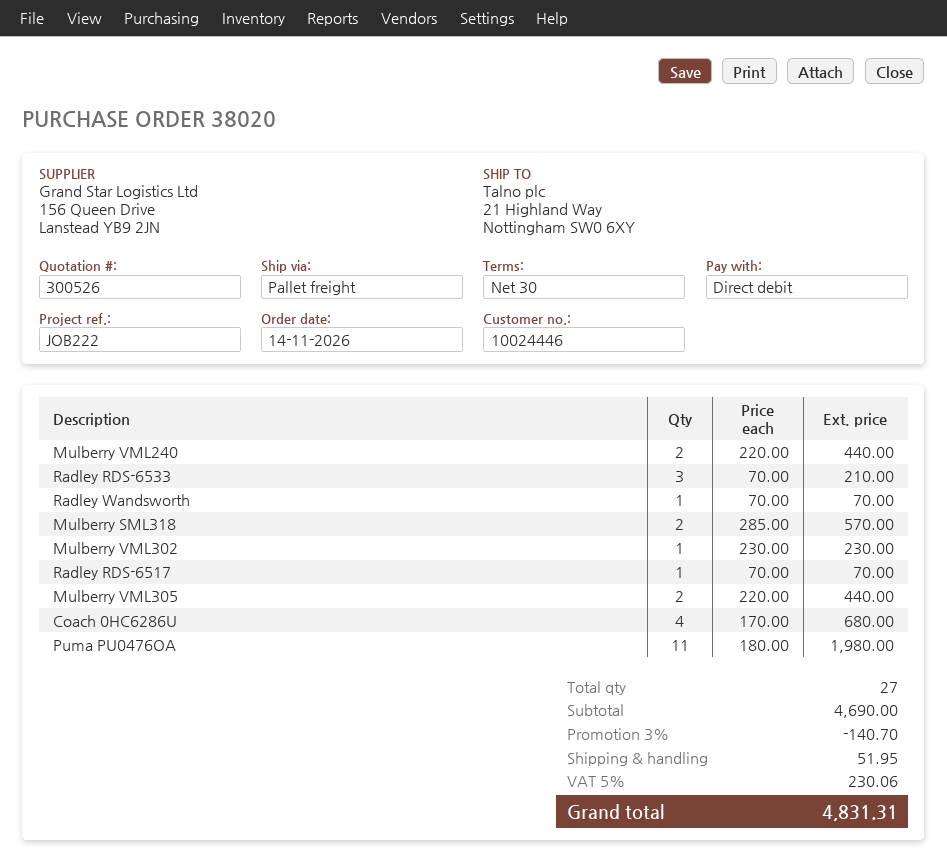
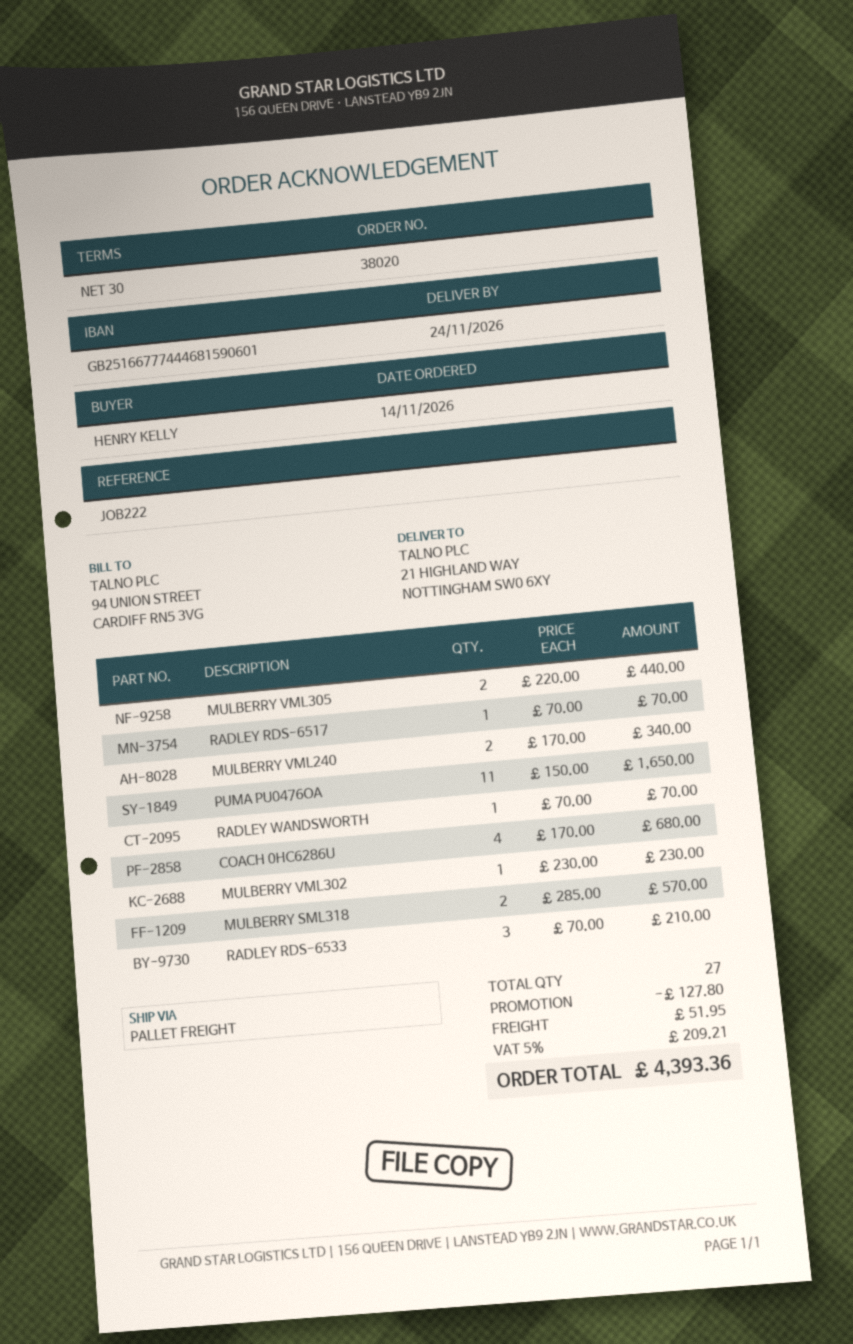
Mulberry VML240: 2 x 220.00 = 440.00 -> 2 x 170.00 = 340.00
Puma PU0476OA: 11 x 180.00 = 1980.00 -> 11 x 150.00 = 1650.00
discount: 140.70 -> 127.80
tax: 5% = 230.06 -> 5% = 209.21
total: 4831.31 -> 4393.36

